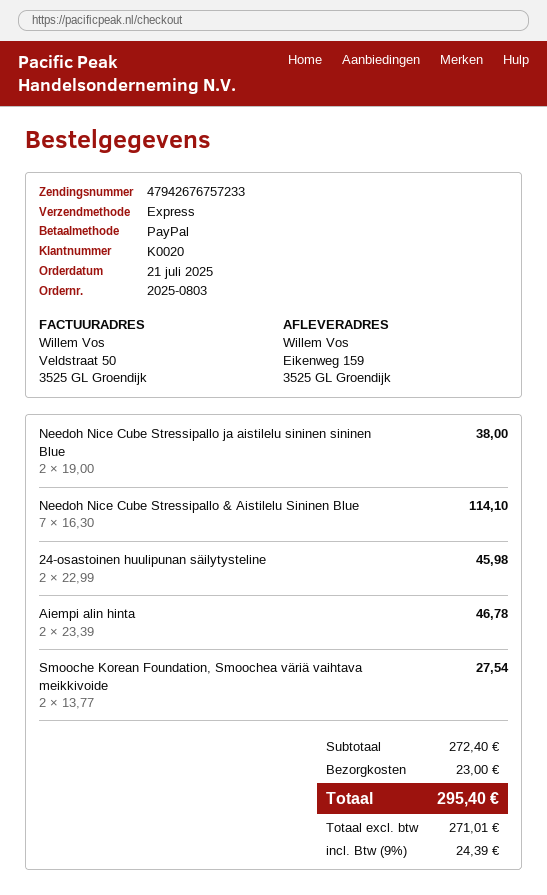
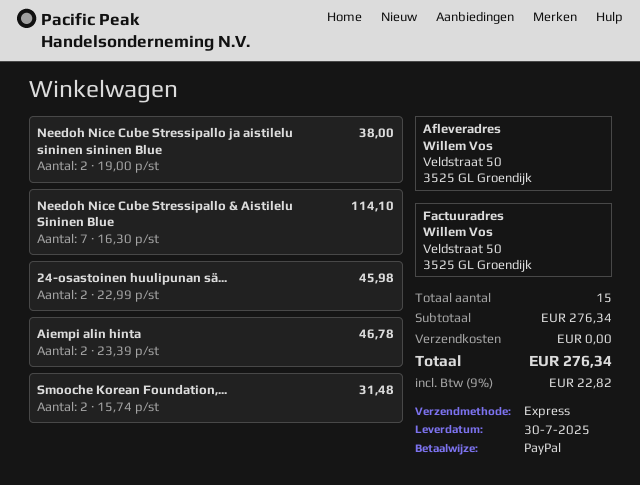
ship to: Eikenweg 159, 3525 GL Groendijk -> Veldstraat 50, 3525 GL Groendijk
Smooche Korean Foundation, Smoochea väriä vaihtava meikkivoide: 2 x 13.77 = 27.54 -> 2 x 15.74 = 31.48
subtotal: 272.40 -> 276.34
shipping: 23.00 -> 0.00
tax: 9% = 24.39 -> 9% = 22.82
total: 295.40 -> 276.34

